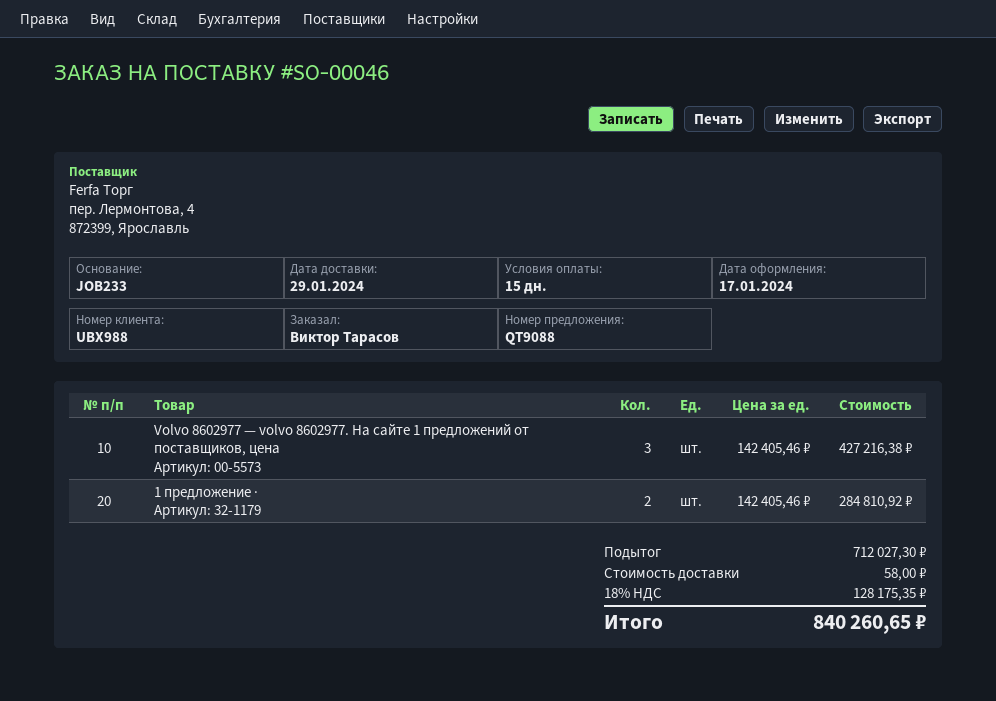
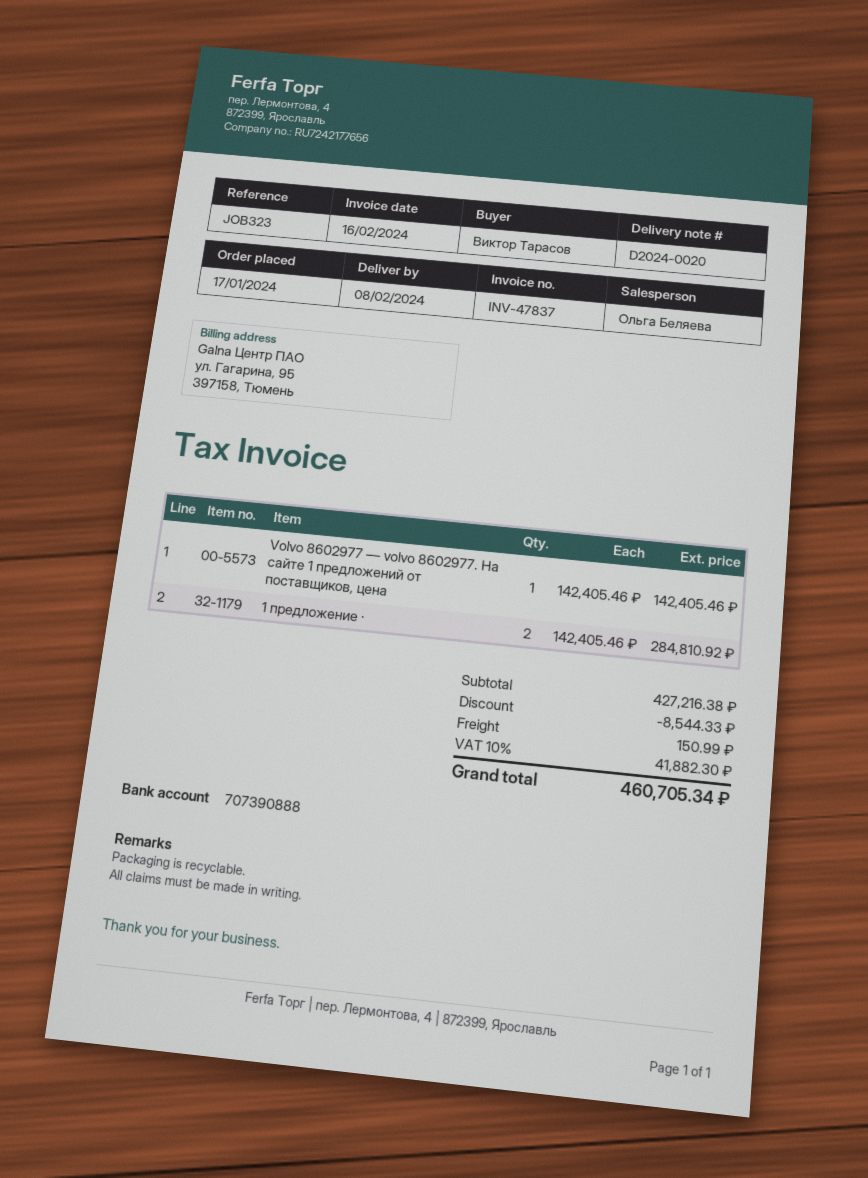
delivery date: 2024-01-29 -> 2024-02-08
reference: JOB233 -> JOB323
Volvo 8602977 — volvo 8602977. На сайте 1 предложений от поставщиков, цена: 3 x 142405.46 = 427216.38 -> 1 x 142405.46 = 142405.46
subtotal: 712027.30 -> 427216.38
discount: none -> 8544.33
shipping: 58.00 -> 150.99
tax: 18% = 128175.35 -> 10% = 41882.30
total: 840260.65 -> 460705.34

